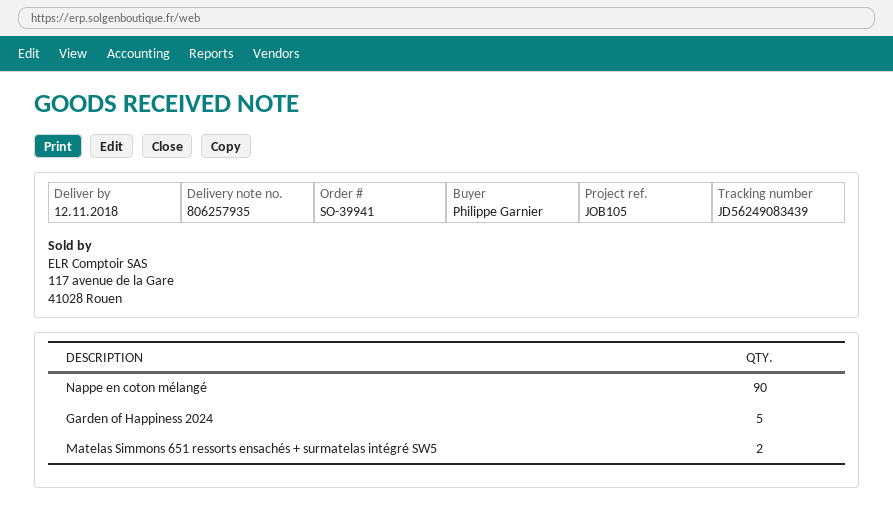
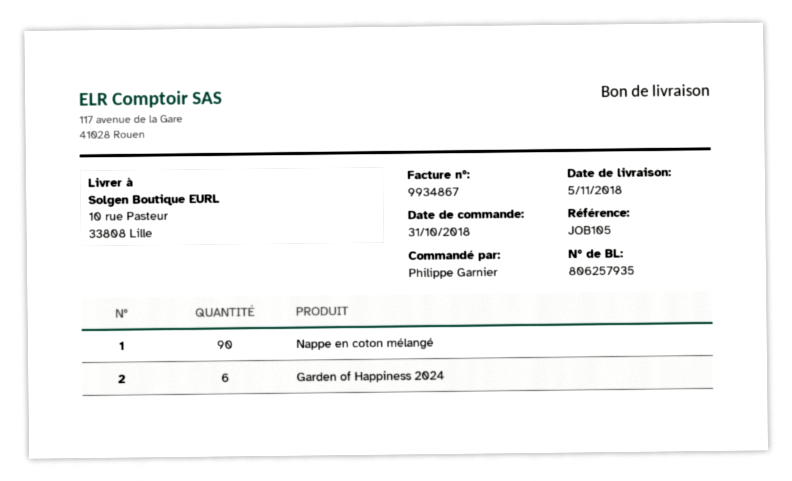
delivery date: 2018-11-12 -> 2018-11-05
Garden of Happiness 2024: 5 -> 6
Matelas Simmons 651 ressorts ensachés + surmatelas intégré SW5: 2 -> none

